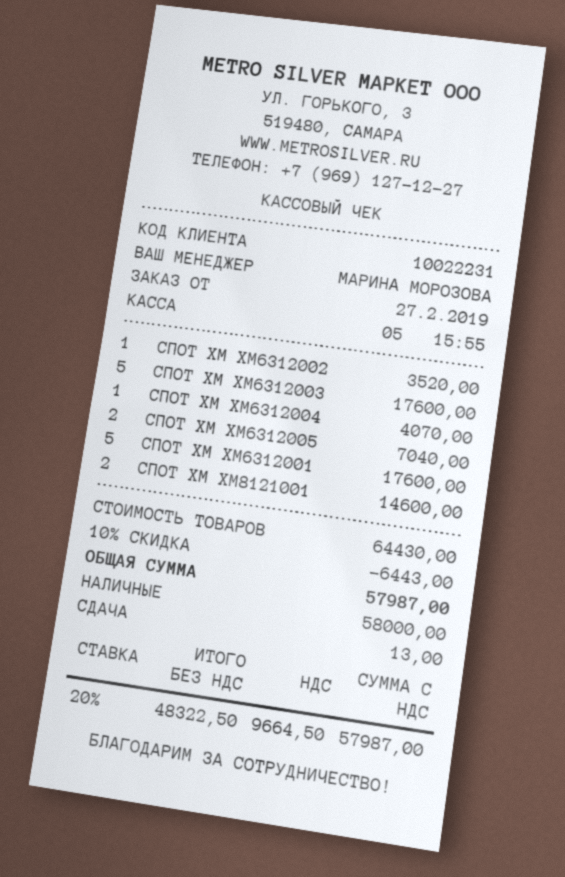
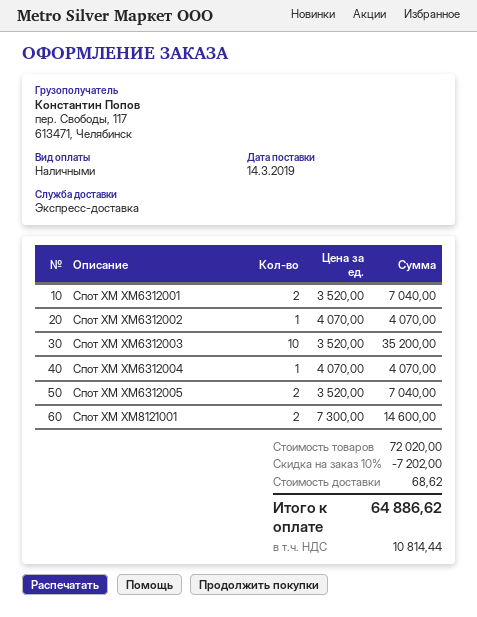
СПОТ XM XM6312002: 1 for 3520.00 -> 1 for 4070.00
СПОТ XM XM6312003: 5 for 17600.00 -> 10 for 35200.00
СПОТ XM XM6312001: 5 for 17600.00 -> 2 for 7040.00
subtotal: 64430.00 -> 72020.00
discount: 10% = 6443.00 -> 10% = 7202.00
shipping: none -> 68.62
tax: 9664.50 -> 10814.44
total: 57987.00 -> 64886.62

